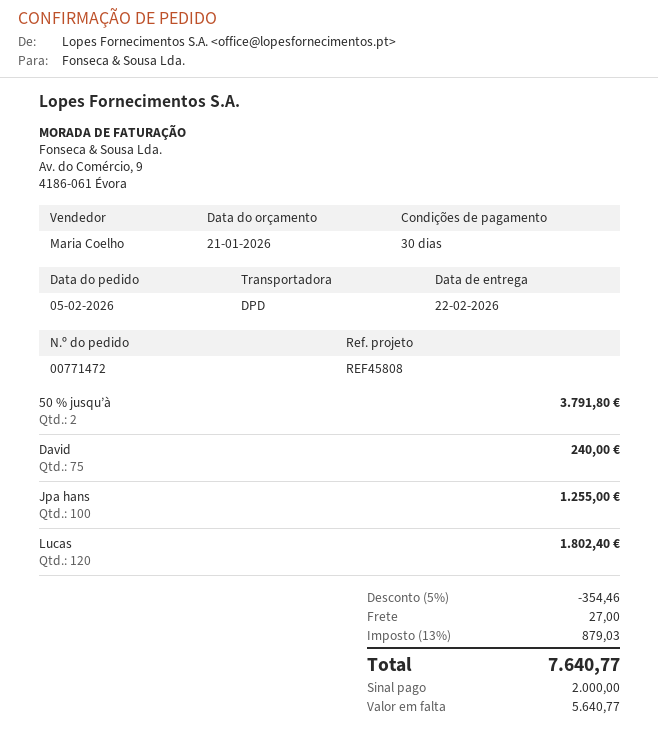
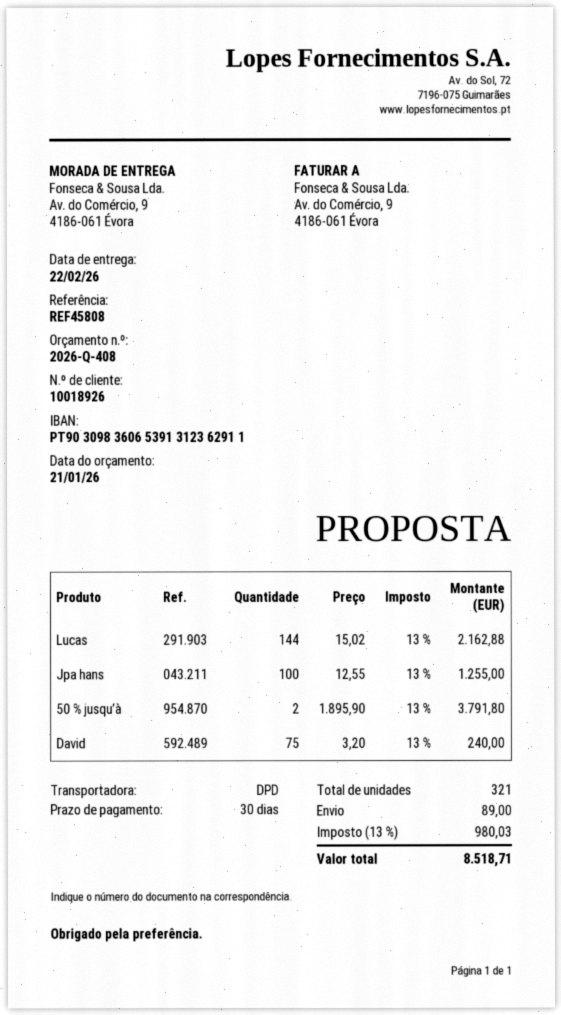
Lucas: 120 for 1802.40 -> 144 for 2162.88
discount: 5% = 354.46 -> none
shipping: 27.00 -> 89.00
tax: 13% = 879.03 -> 13% = 980.03
total: 7640.77 -> 8518.71

